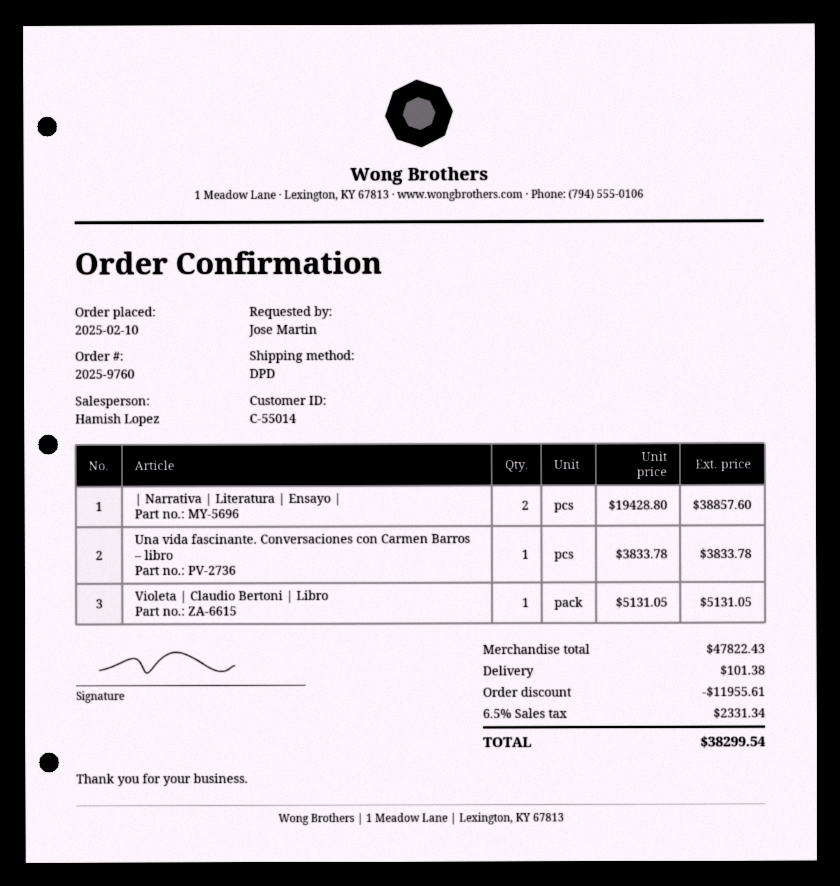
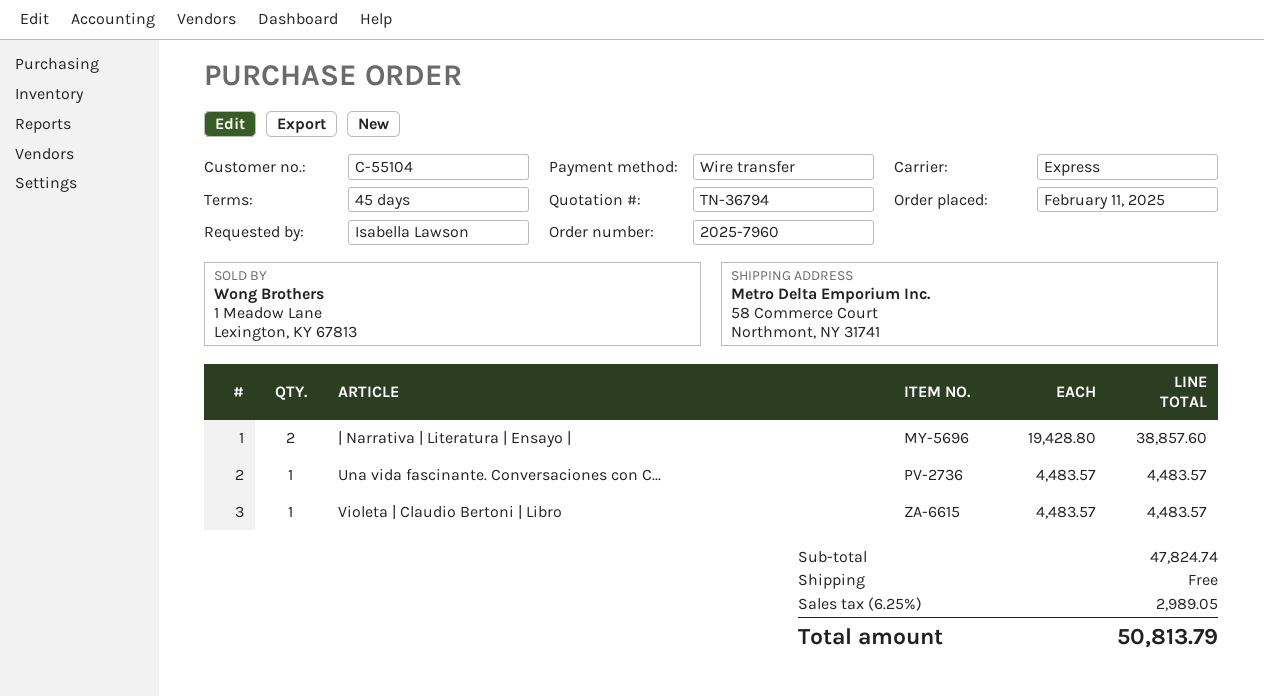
order number: 2025-9760 -> 2025-7960
order date: 2025-02-10 -> 2025-02-11
customer number: C-55014 -> C-55104
ordered by: Jose Martin -> Isabella Lawson
shipping method: DPD -> express
Una vida fascinante. Conversaciones con Carmen Barros – libro: 1 x 3833.78 = 3833.78 -> 1 x 4483.57 = 4483.57
Violeta | Claudio Bertoni | Libro: 1 x 5131.05 = 5131.05 -> 1 x 4483.57 = 4483.57
subtotal: 47822.43 -> 47824.74
discount: 11955.61 -> none
shipping: 101.38 -> 0.00
tax: 6.5% = 2331.34 -> 6.25% = 2989.05
total: 38299.54 -> 50813.79

